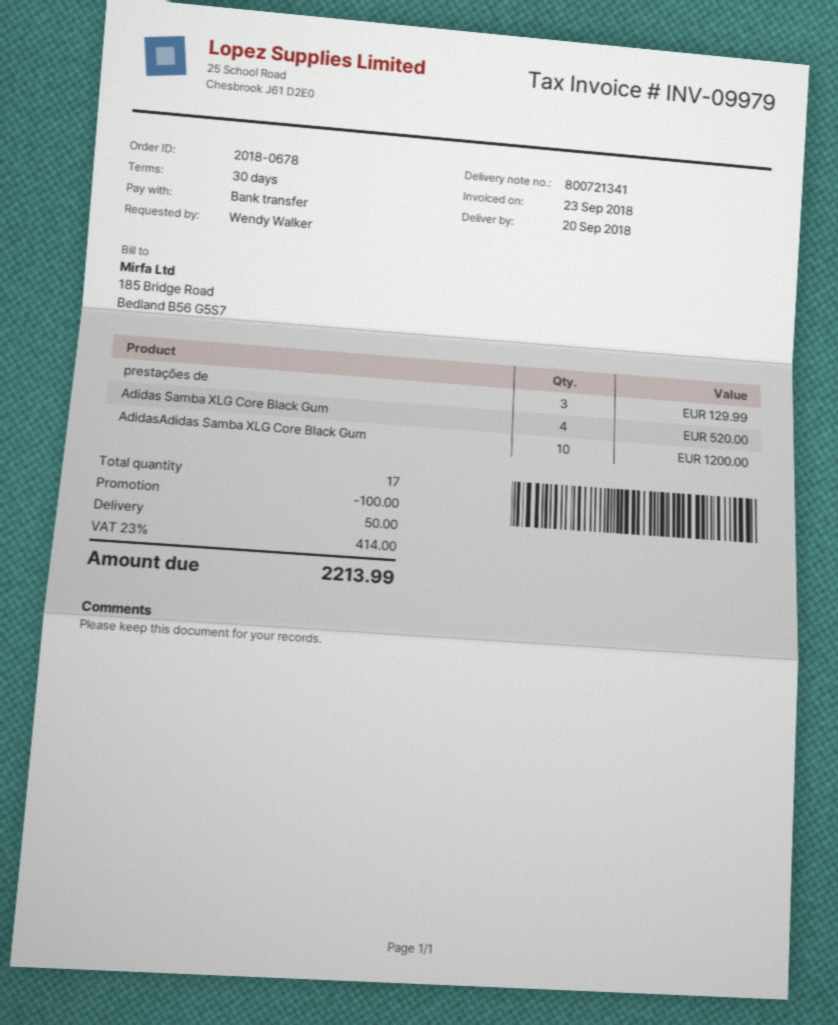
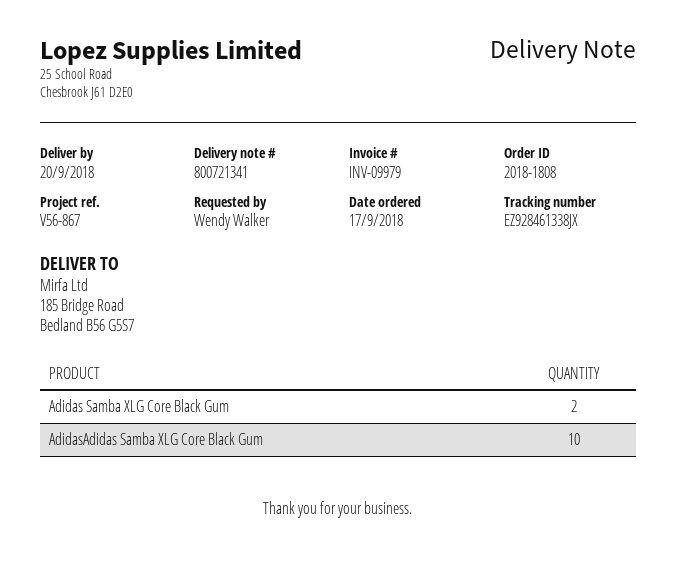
order number: 2018-0678 -> 2018-1808
prestações de: 3 -> none
Adidas Samba XLG Core Black Gum: 4 -> 2

